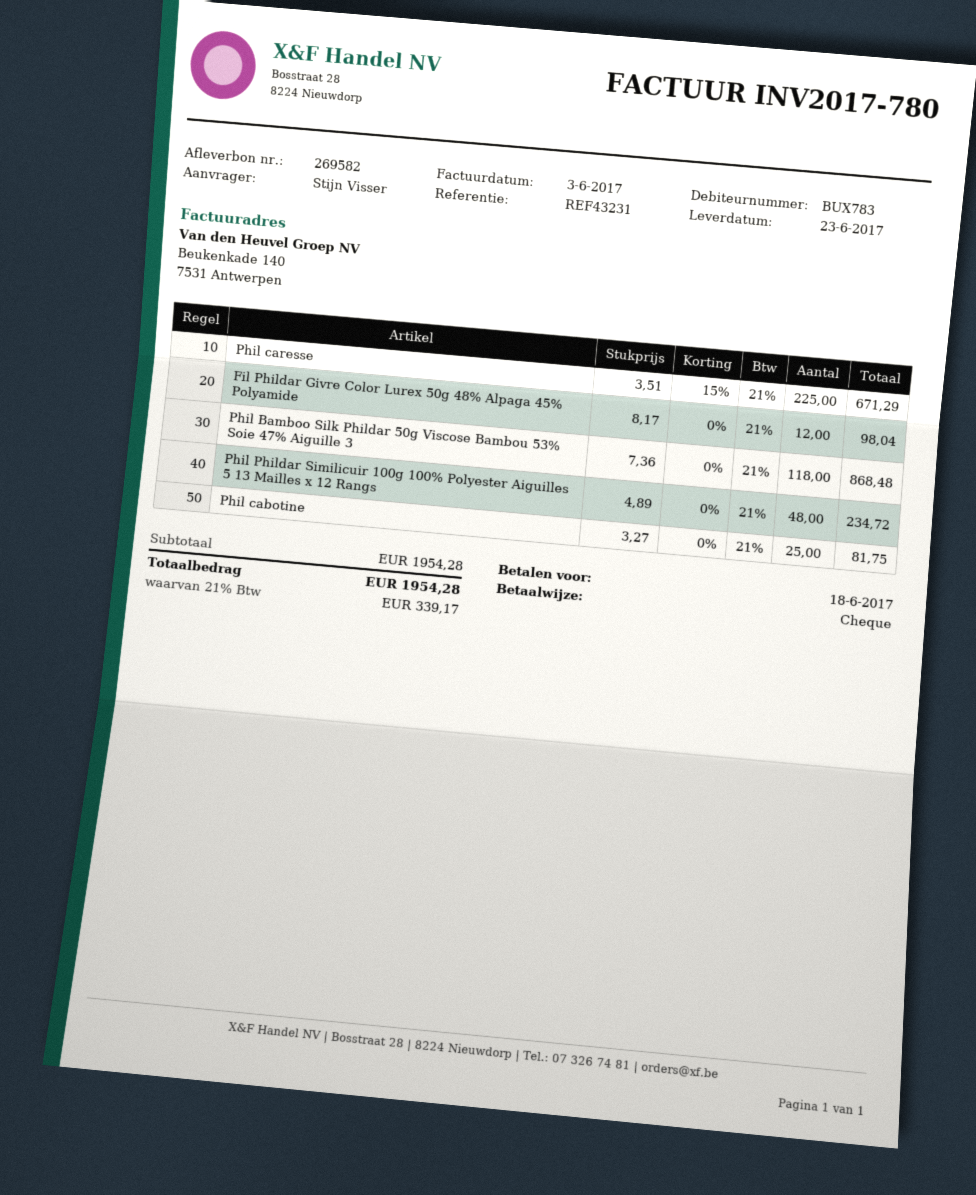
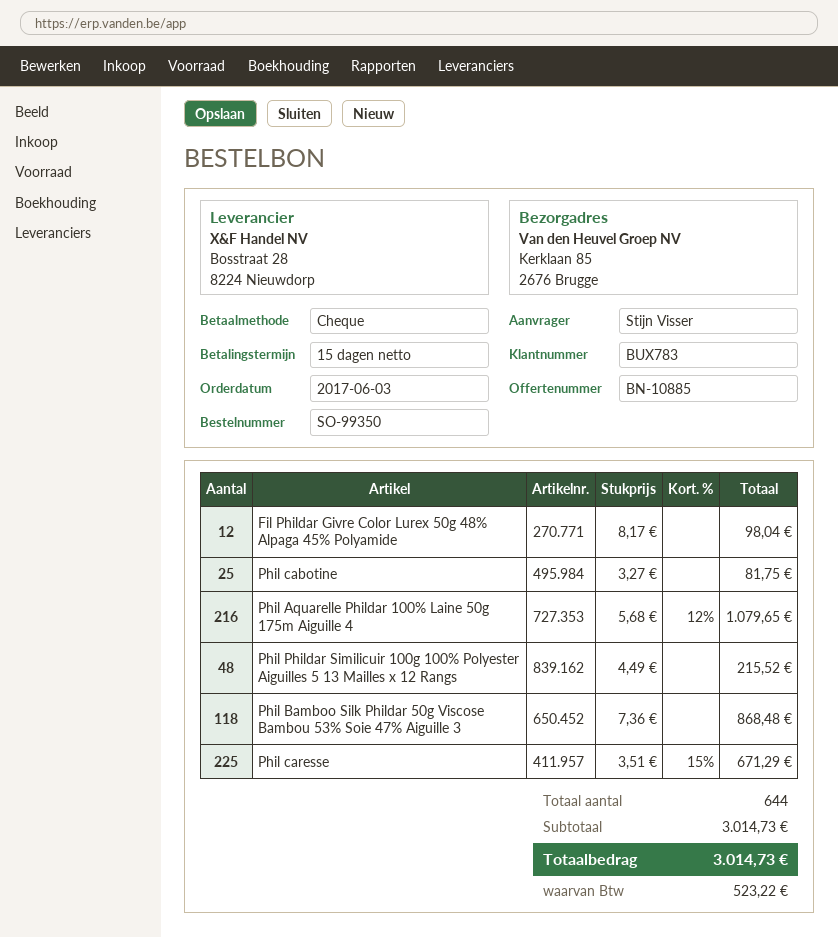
Phil Phildar Similicuir 100g 100% Polyester Aiguilles 5 13 Mailles x 12 Rangs: 48 x 4.89 = 234.72 -> 48 x 4.49 = 215.52
Phil Aquarelle Phildar 100% Laine 50g 175m Aiguille 4: none -> 216 x 5.68 - 12% = 1079.65
subtotal: 1954.28 -> 3014.73
tax: 339.17 -> 523.22
total: 1954.28 -> 3014.73

